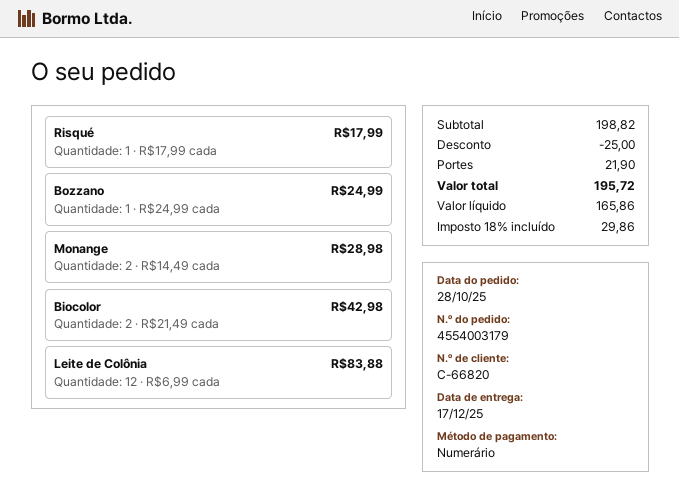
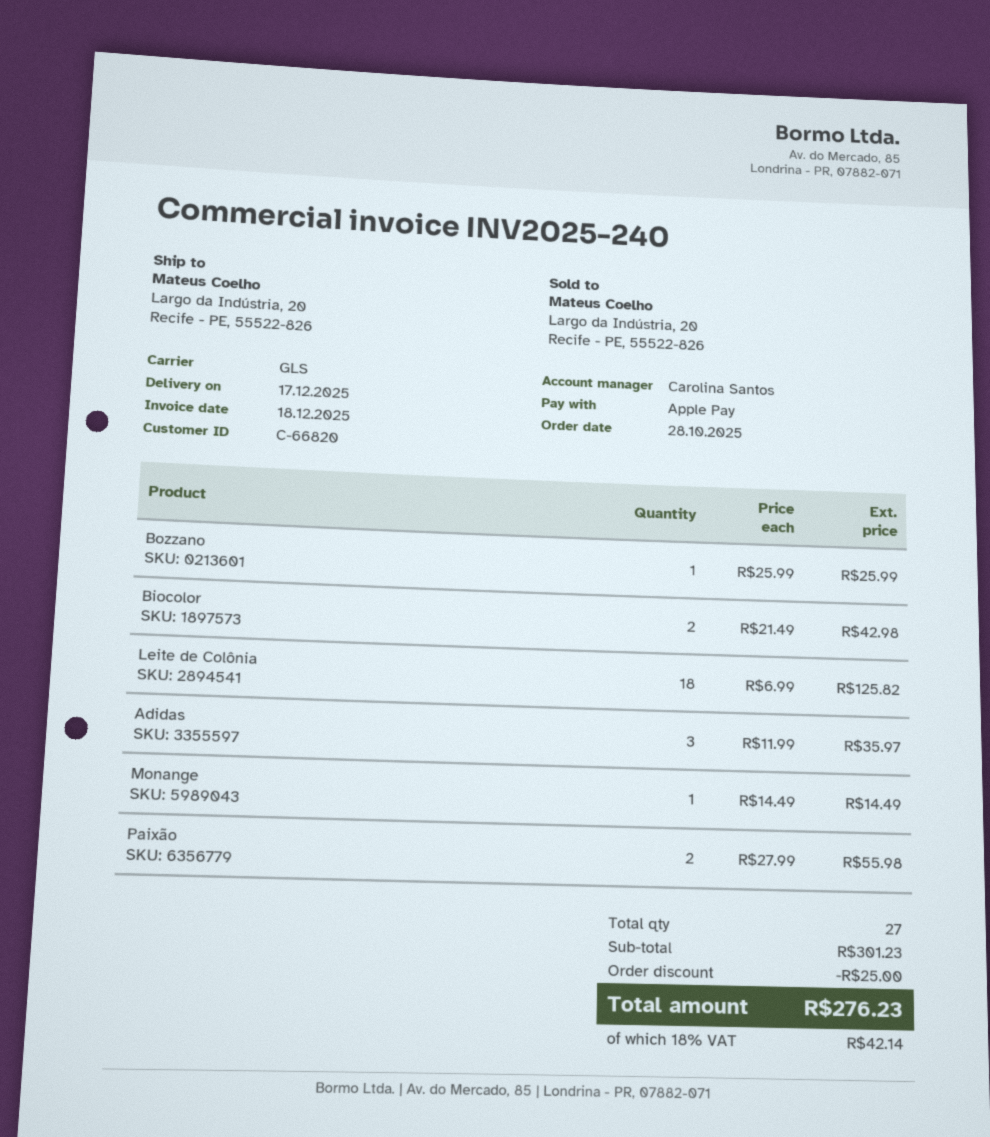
payment method: cash -> Apple Pay
Risqué: 1 x 17.99 = 17.99 -> none
Bozzano: 1 x 24.99 = 24.99 -> 1 x 25.99 = 25.99
Monange: 2 x 14.49 = 28.98 -> 1 x 14.49 = 14.49
Leite de Colônia: 12 x 6.99 = 83.88 -> 18 x 6.99 = 125.82
Adidas: none -> 3 x 11.99 = 35.97
Paixão: none -> 2 x 27.99 = 55.98
subtotal: 198.82 -> 301.23
shipping: 21.90 -> none
tax: 18% = 29.86 -> 18% = 42.14
total: 195.72 -> 276.23

